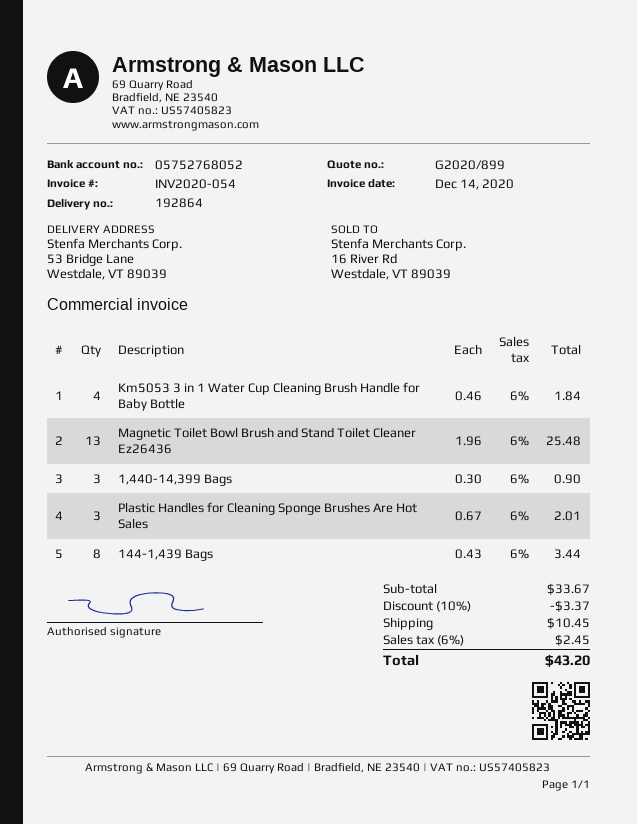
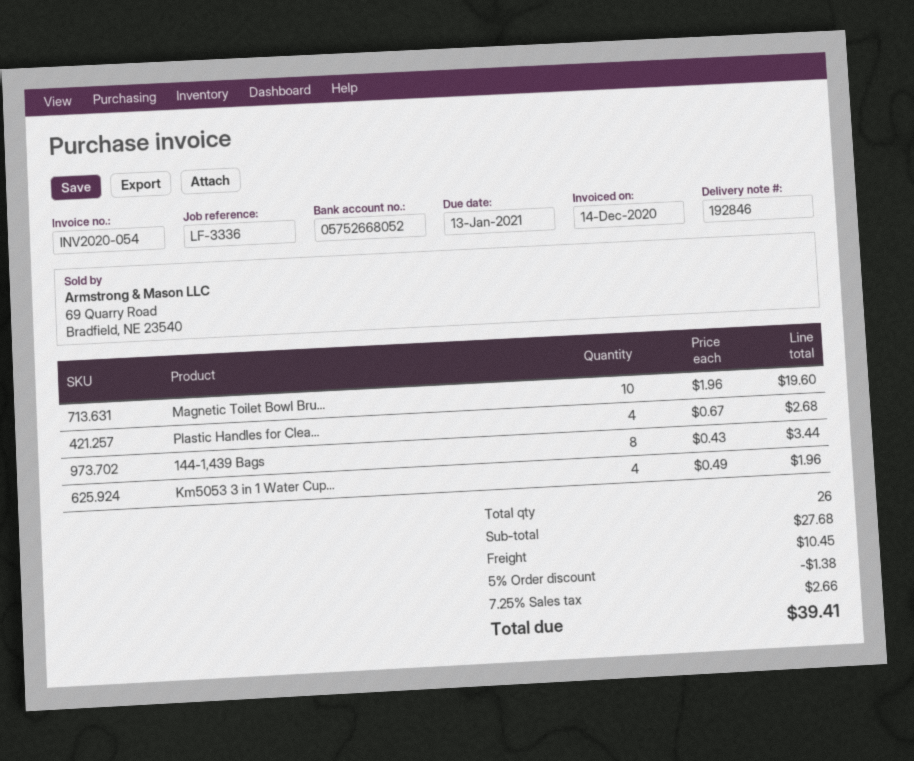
delivery note number: 192864 -> 192846
bank account: 05752768052 -> 05752668052
Km5053 3 in 1 Water Cup Cleaning Brush Handle for Baby Bottle: 4 x 0.46 = 1.84 -> 4 x 0.49 = 1.96
Magnetic Toilet Bowl Brush and Stand Toilet Cleaner Ez26436: 13 x 1.96 = 25.48 -> 10 x 1.96 = 19.60
1,440-14,399 Bags: 3 x 0.30 = 0.90 -> none
Plastic Handles for Cleaning Sponge Brushes Are Hot Sales: 3 x 0.67 = 2.01 -> 4 x 0.67 = 2.68
subtotal: 33.67 -> 27.68
discount: 10% = 3.37 -> 5% = 1.38
tax: 6% = 2.45 -> 7.25% = 2.66
total: 43.20 -> 39.41

